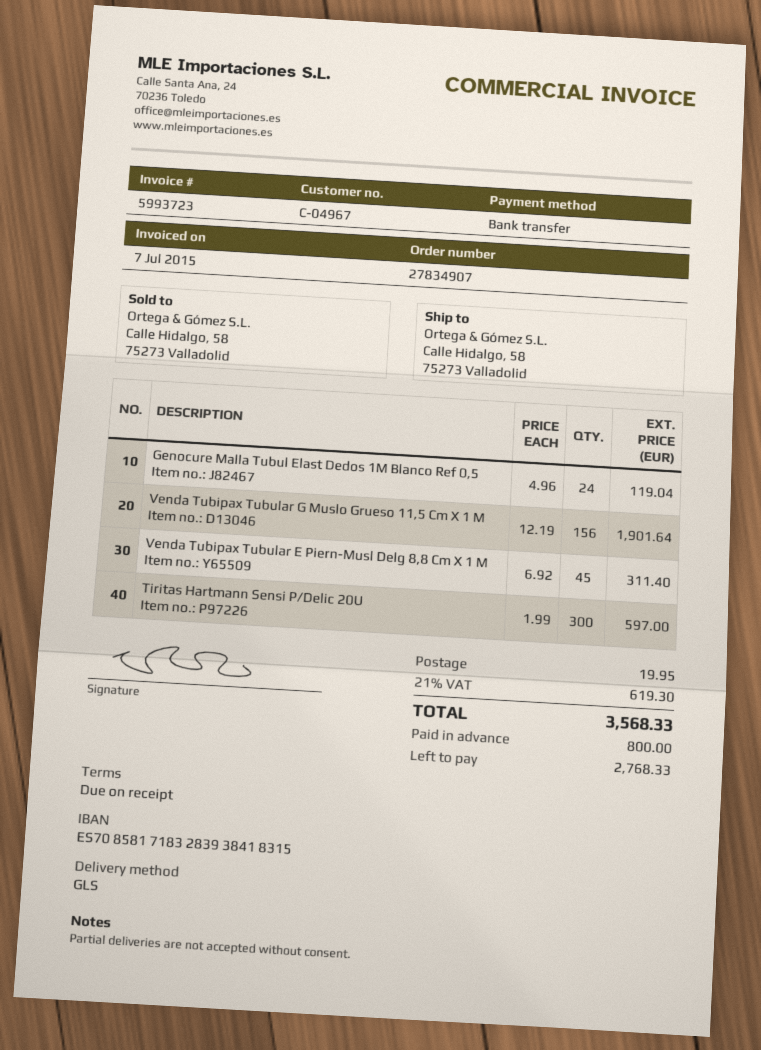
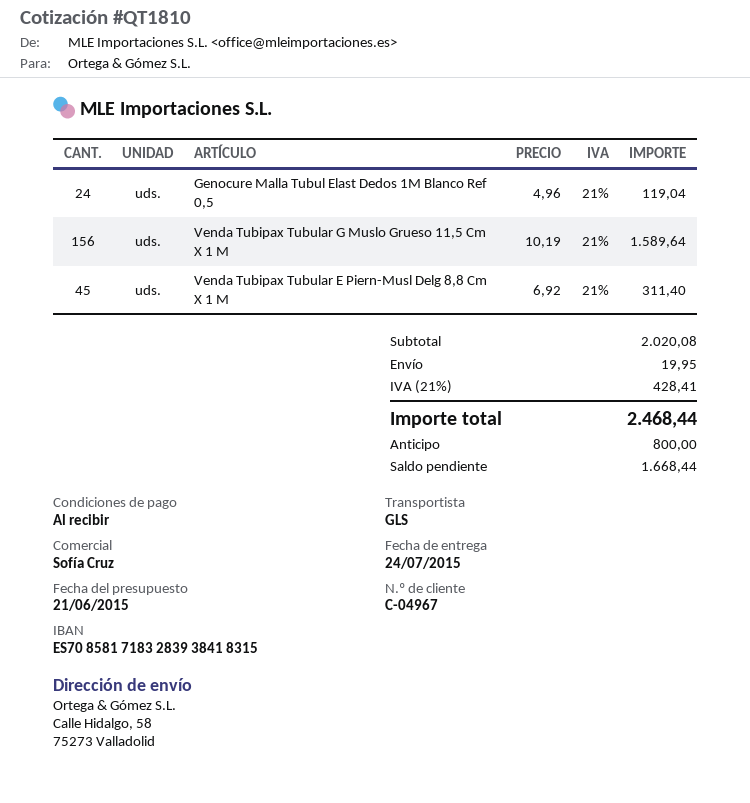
Venda Tubipax Tubular G Muslo Grueso 11,5 Cm X 1 M: 156 x 12.19 = 1901.64 -> 156 x 10.19 = 1589.64
Tiritas Hartmann Sensi P/Delic 20U: 300 x 1.99 = 597.00 -> none
tax: 21% = 619.30 -> 21% = 428.41
total: 3568.33 -> 2468.44
balance: 2768.33 -> 1668.44

